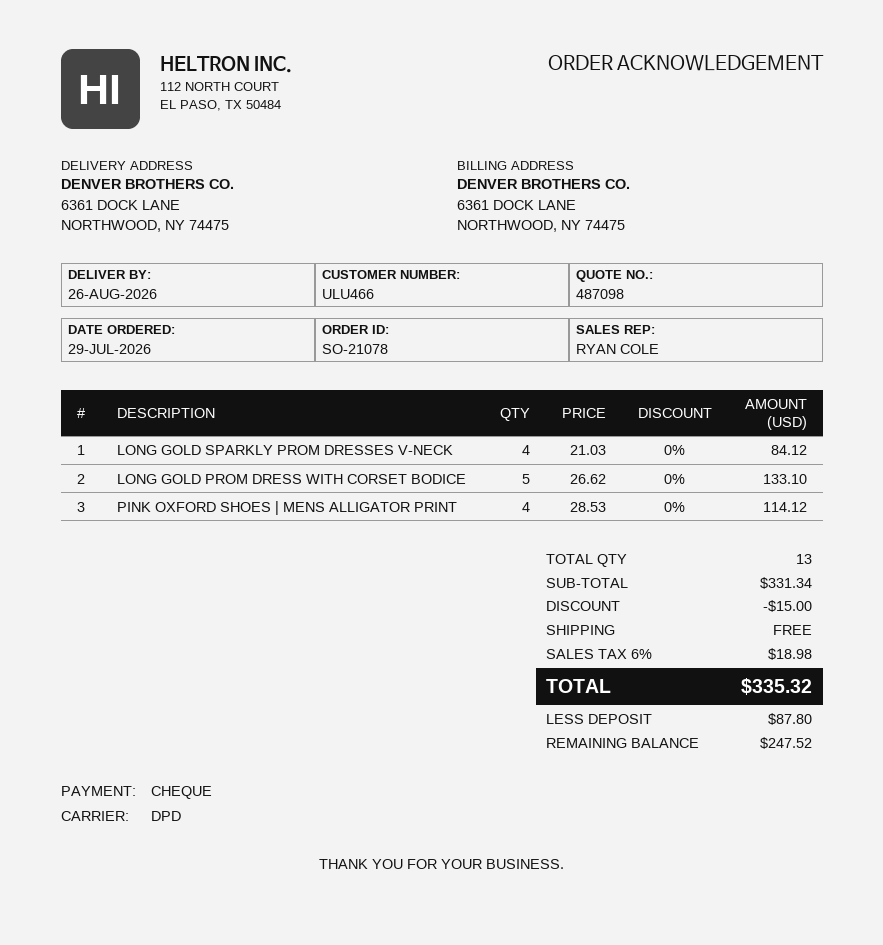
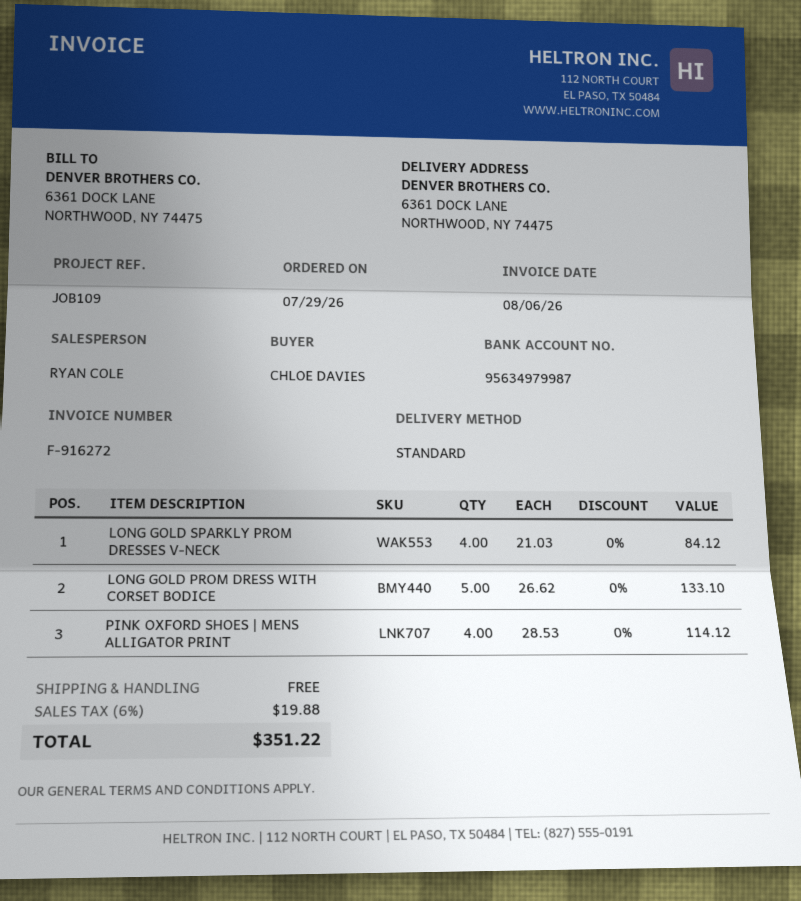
shipping method: DPD -> standard
discount: 15.00 -> none
tax: 6% = 18.98 -> 6% = 19.88
total: 335.32 -> 351.22

